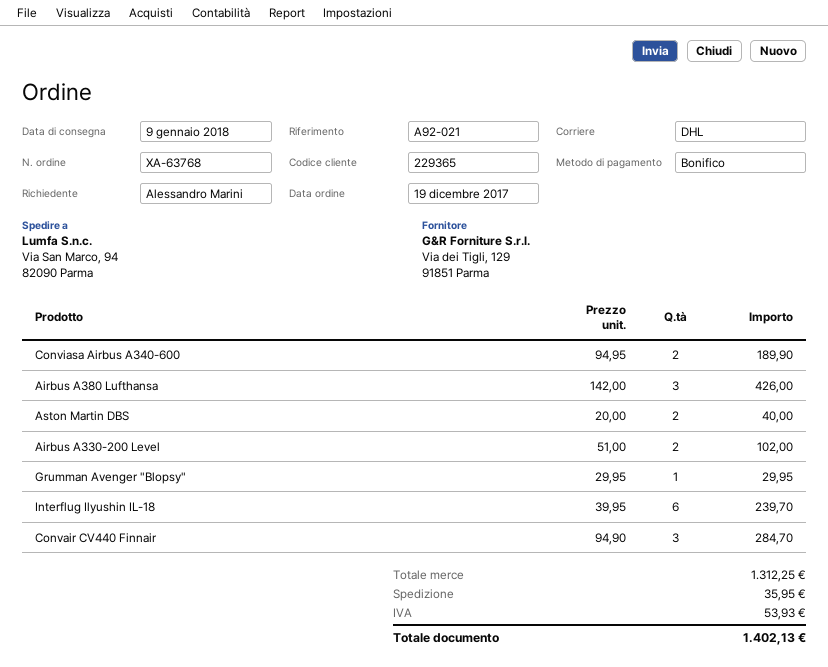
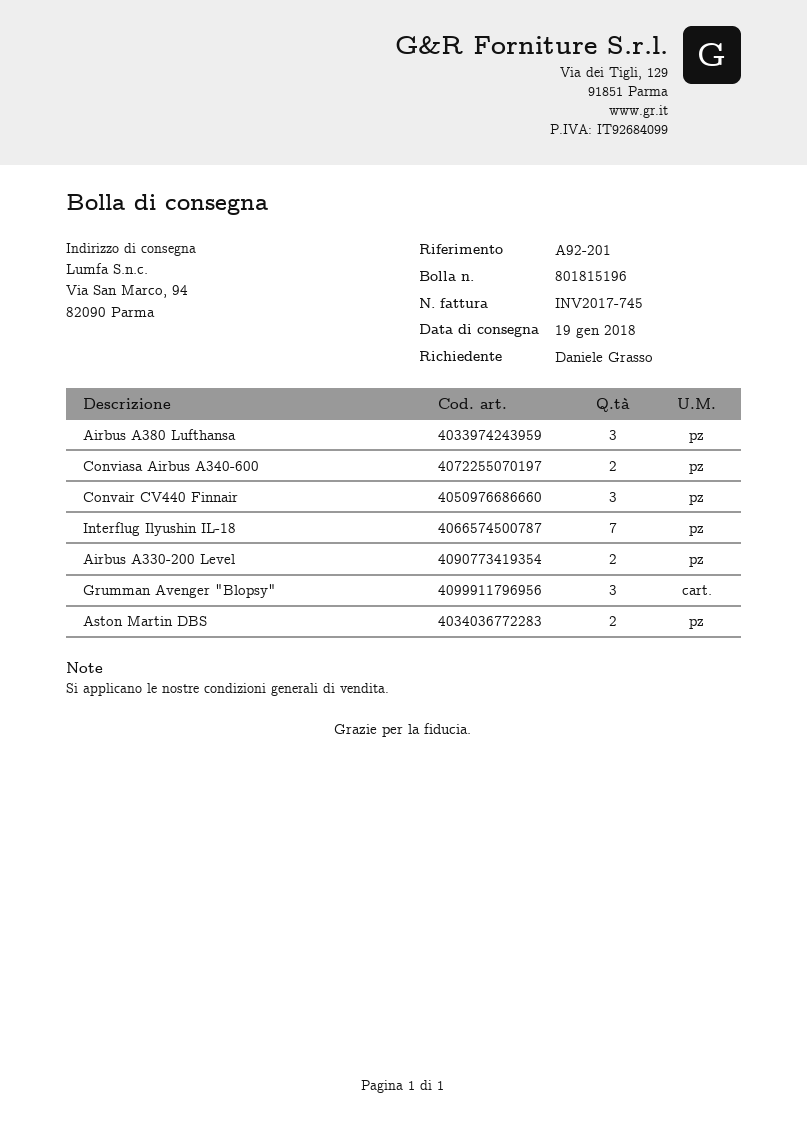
delivery date: 2018-01-09 -> 2018-01-19
reference: A92-021 -> A92-201
ordered by: Alessandro Marini -> Daniele Grasso
Grumman Avenger "Blopsy": 1 -> 3
Interflug Ilyushin IL-18: 6 -> 7

